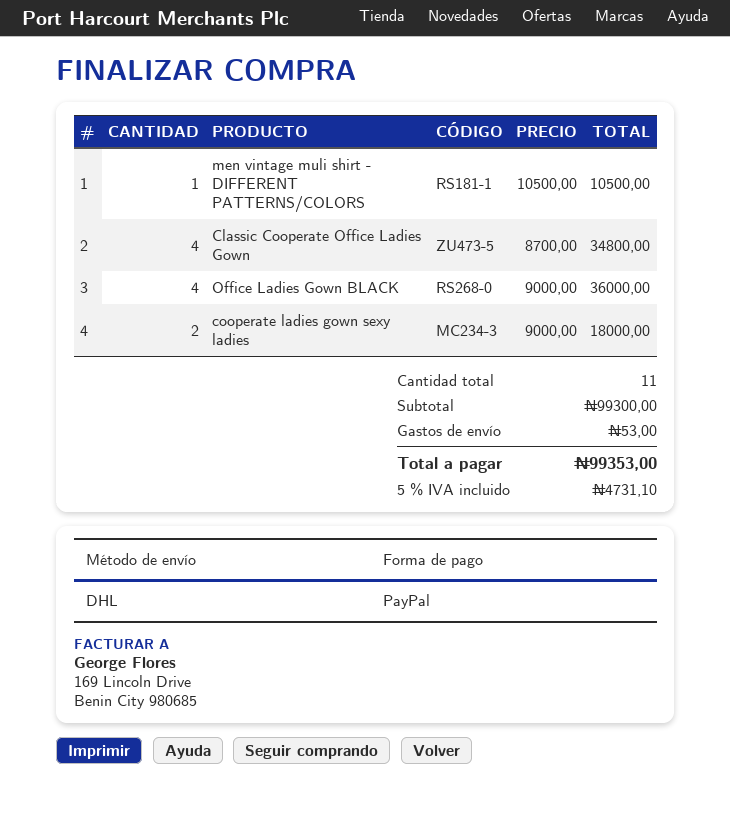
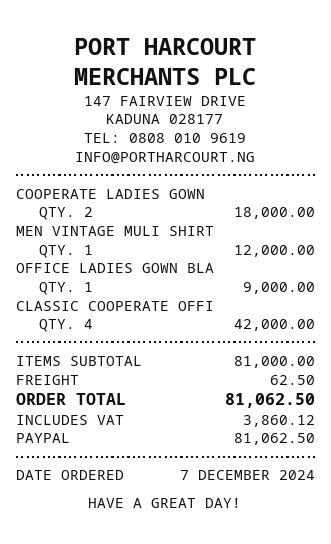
men vintage muli shirt - DIFFERENT PATTERNS/COLORS: 1 for 10500.00 -> 1 for 12000.00
Classic Cooperate Office Ladies Gown: 4 for 34800.00 -> 4 for 42000.00
Office Ladies Gown BLACK: 4 for 36000.00 -> 1 for 9000.00
subtotal: 99300.00 -> 81000.00
shipping: 53.00 -> 62.50
tax: 4731.10 -> 3860.12
total: 99353.00 -> 81062.50

